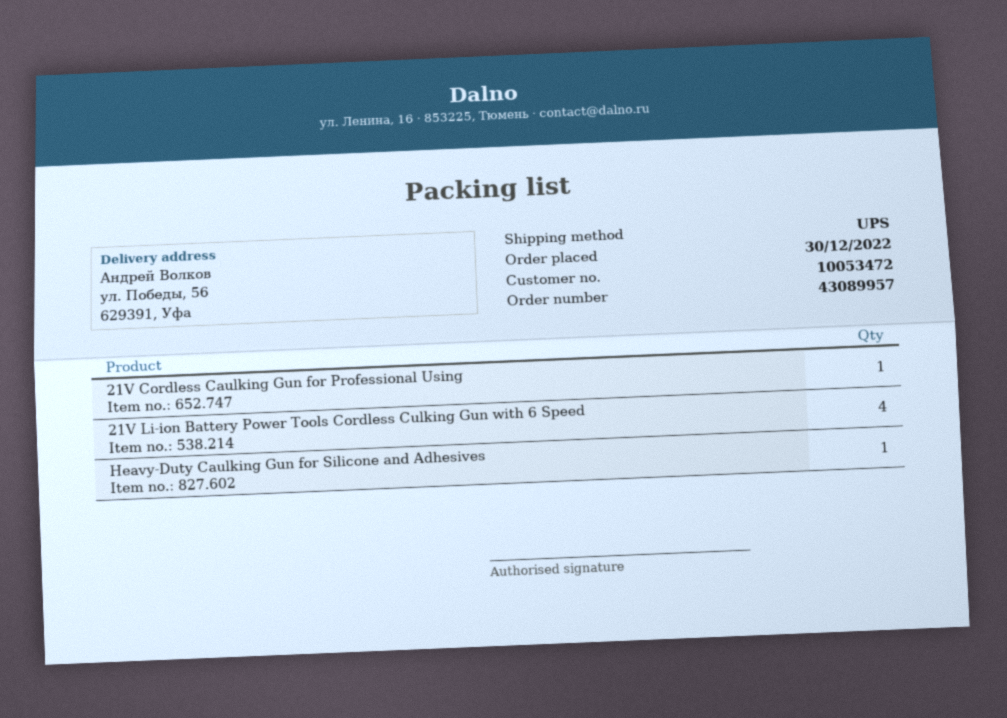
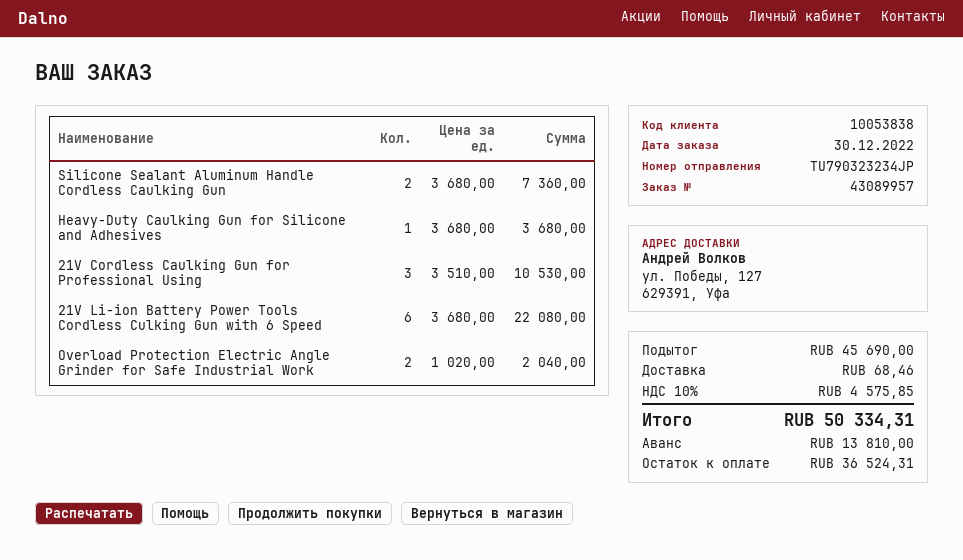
customer number: 10053472 -> 10053838
ship to: ул. Победы, 56, 629391, Уфа -> ул. Победы, 127, 629391, Уфа
21V Cordless Caulking Gun for Professional Using: 1 -> 3
21V Li-ion Battery Power Tools Cordless Culking Gun with 6 Speed: 4 -> 6
Silicone Sealant Aluminum Handle Cordless Caulking Gun: none -> 2
Overload Protection Electric Angle Grinder for Safe Industrial Work: none -> 2

